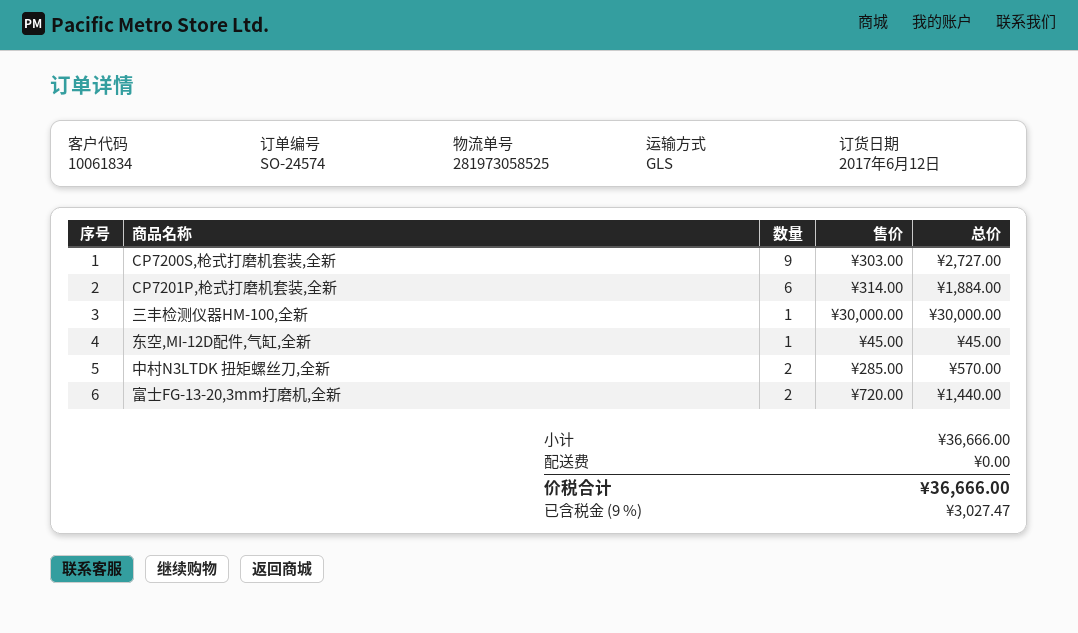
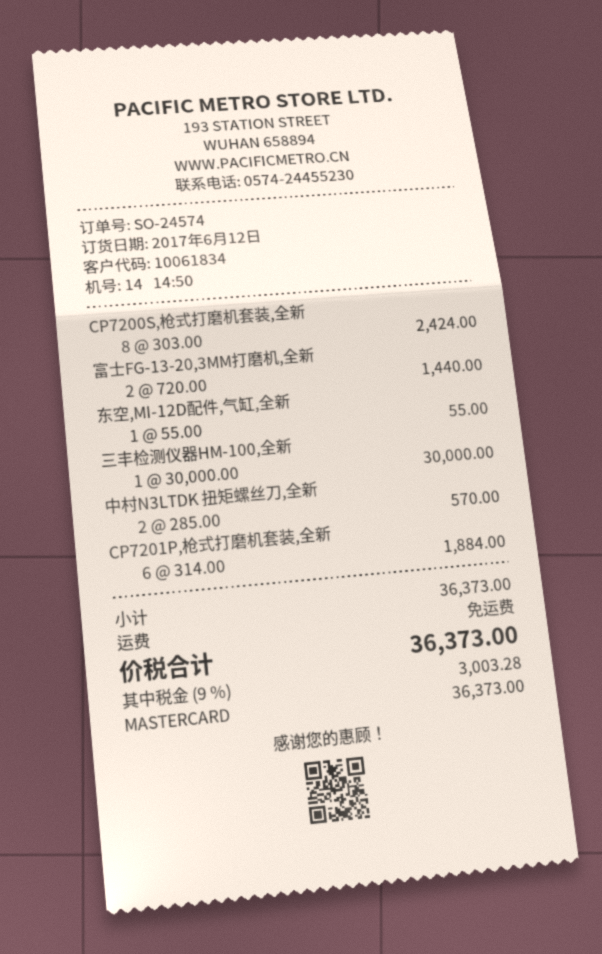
CP7200S,枪式打磨机套装,全新: 9 x 303.00 = 2727.00 -> 8 x 303.00 = 2424.00
东空,MI-12D配件,气缸,全新: 1 x 45.00 = 45.00 -> 1 x 55.00 = 55.00
subtotal: 36666.00 -> 36373.00
tax: 9% = 3027.47 -> 9% = 3003.28
total: 36666.00 -> 36373.00

